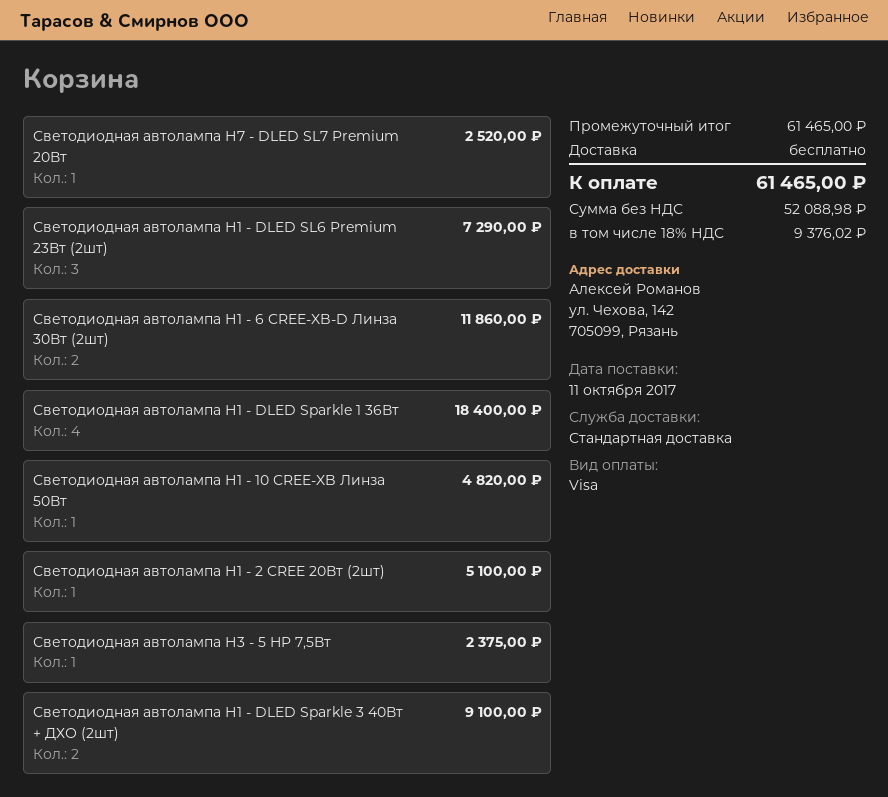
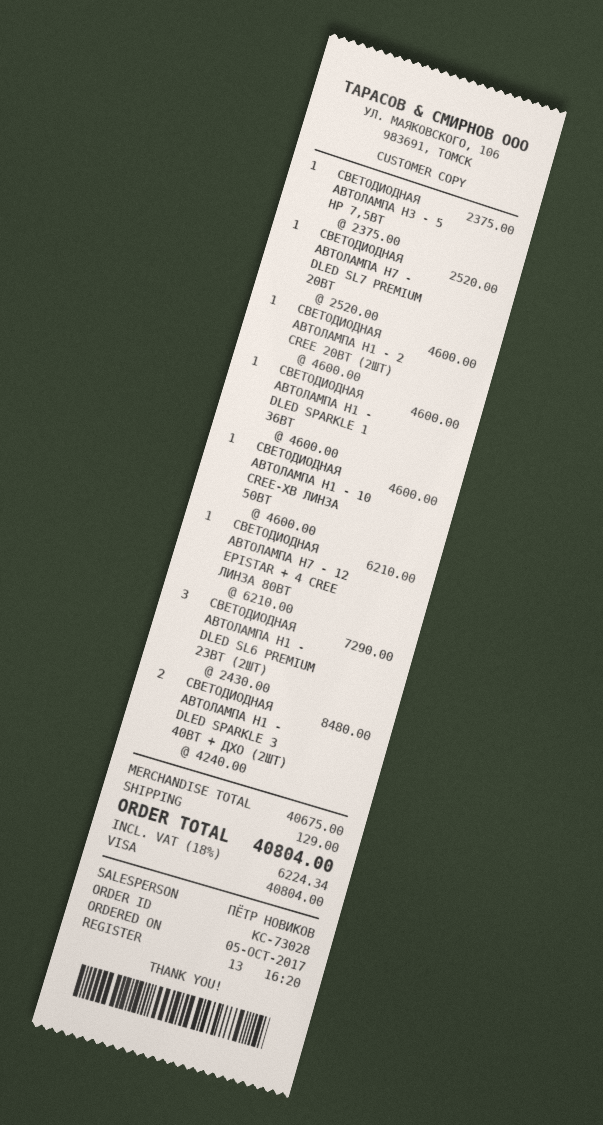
Светодиодная автолампа Н1 - 6 CREE-XB-D Линза 30Вт (2шт): 2 for 11860.00 -> none
Светодиодная автолампа Н1 - DLED Sparkle 1 36Вт: 4 for 18400.00 -> 1 for 4600.00
Светодиодная автолампа Н1 - 10 CREE-XB Линза 50Вт: 1 for 4820.00 -> 1 for 4600.00
Светодиодная автолампа Н1 - 2 CREE 20Вт (2шт): 1 for 5100.00 -> 1 for 4600.00
Светодиодная автолампа Н1 - DLED Sparkle 3 40Вт + ДХО (2шт): 2 for 9100.00 -> 2 for 8480.00
СВЕТОДИОДНАЯ АВТОЛАМПА Н7 - 12 EPISTAR + 4 CREE ЛИНЗА 80ВТ: none -> 1 for 6210.00
subtotal: 61465.00 -> 40675.00
shipping: 0.00 -> 129.00
tax: 18% = 9376.02 -> 18% = 6224.34
total: 61465.00 -> 40804.00

